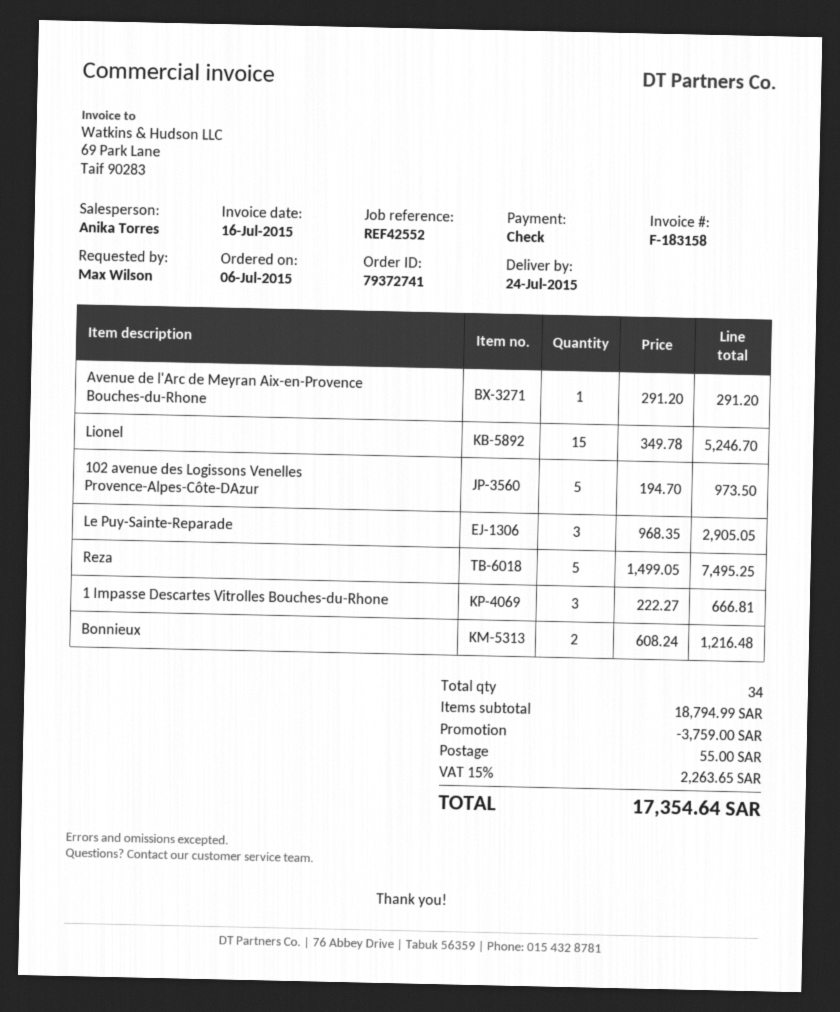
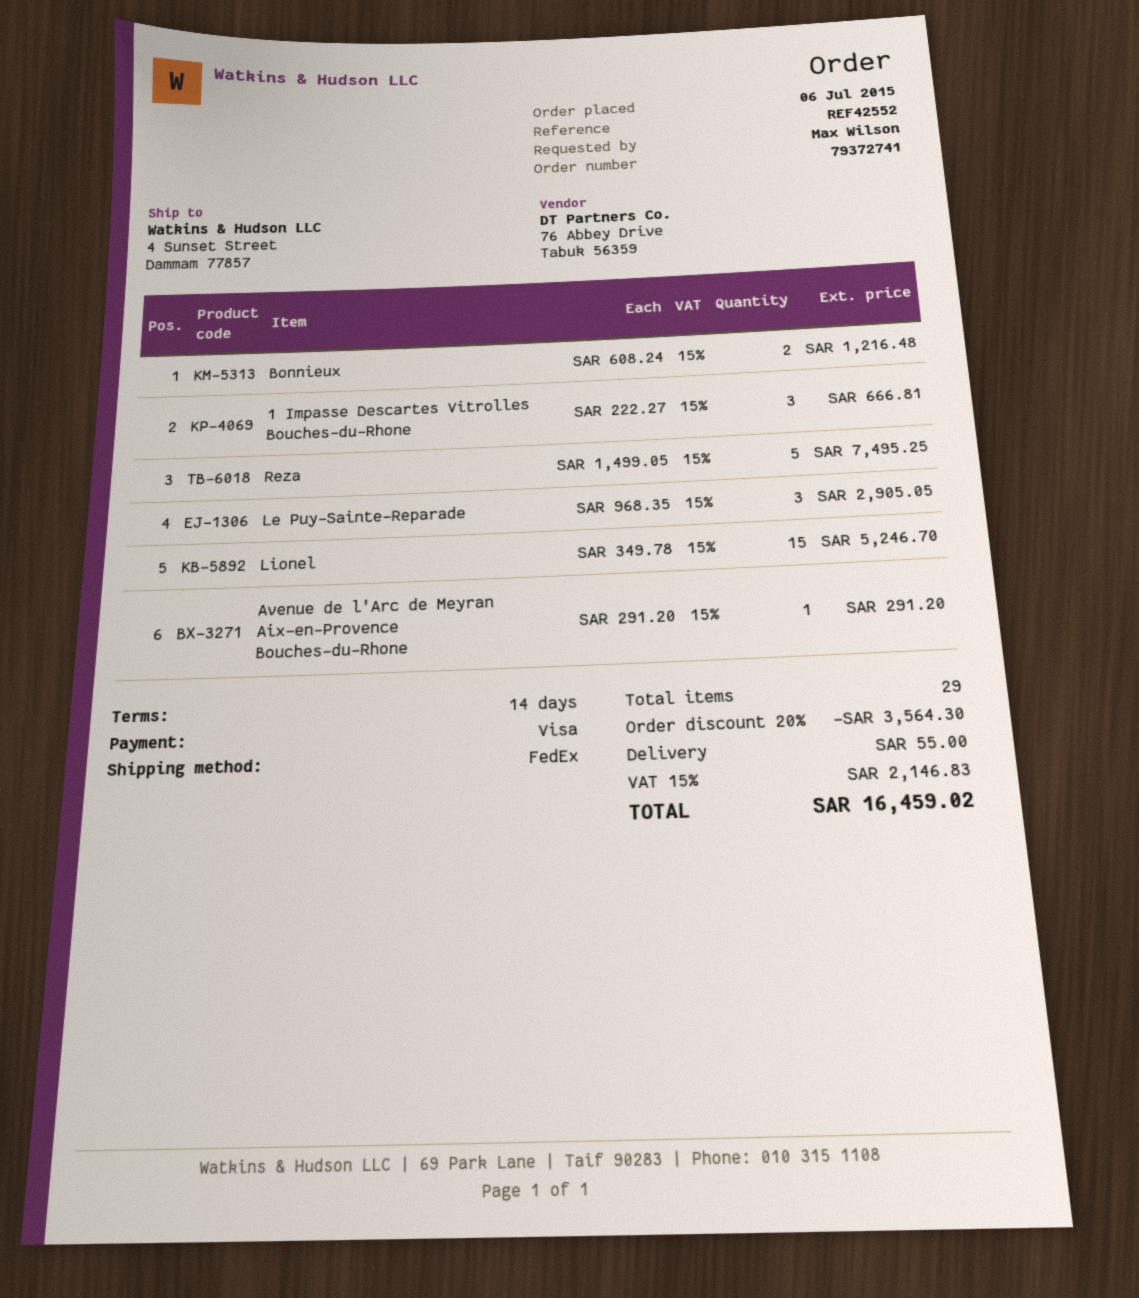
payment method: cheque -> Visa
102 avenue des Logissons Venelles Provence-Alpes-Côte-DAzur: 5 x 194.70 = 973.50 -> none
total quantity: 34 -> 29
discount: 3759.00 -> 3564.30
tax: 15% = 2263.65 -> 15% = 2146.83
total: 17354.64 -> 16459.02

